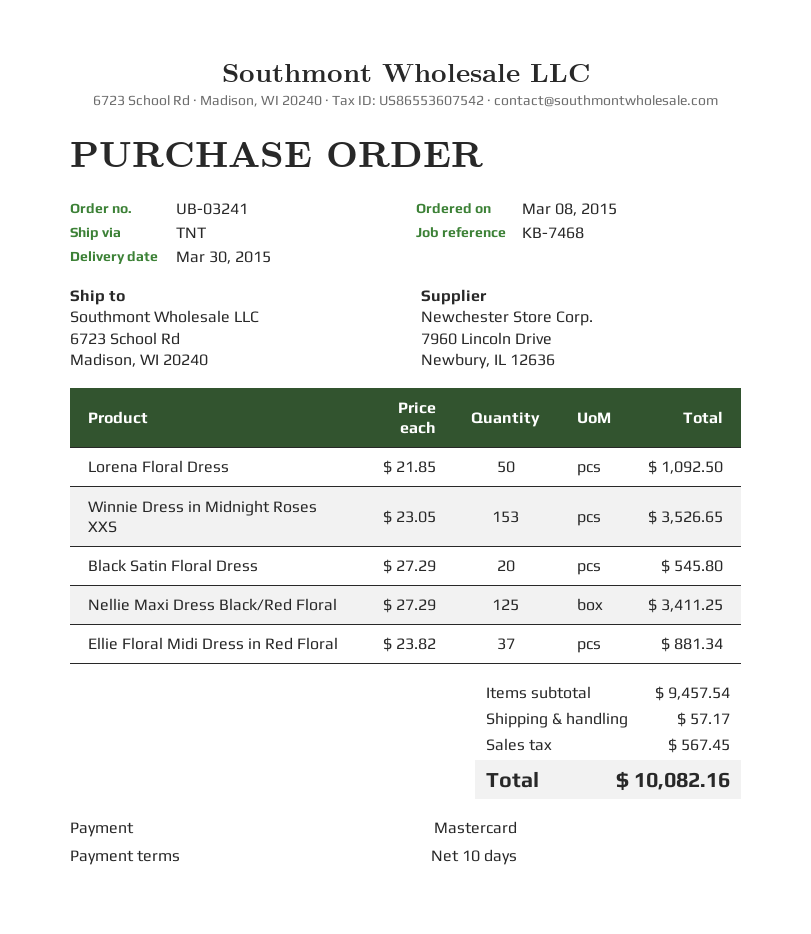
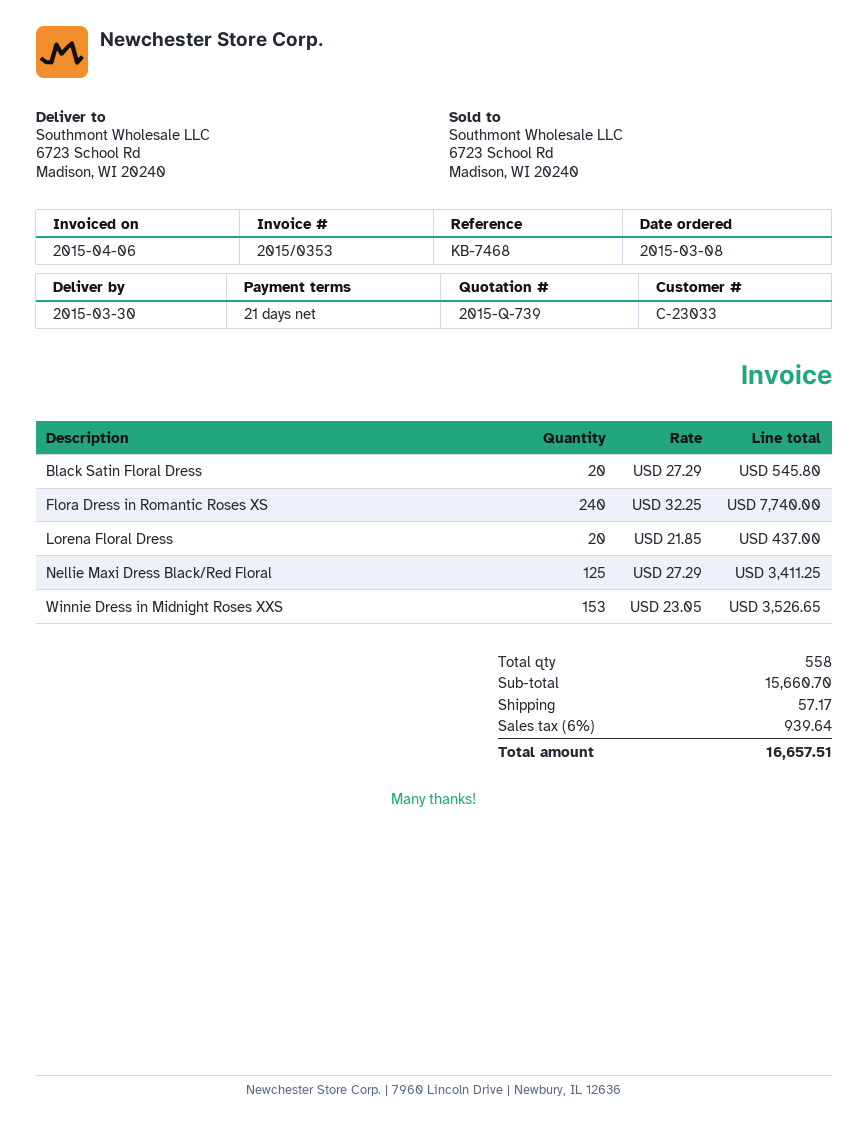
payment terms: 10 days -> 21 days
Lorena Floral Dress: 50 x 21.85 = 1092.50 -> 20 x 21.85 = 437.00
Ellie Floral Midi Dress in Red Floral: 37 x 23.82 = 881.34 -> none
Flora Dress in Romantic Roses XS: none -> 240 x 32.25 = 7740.00
subtotal: 9457.54 -> 15660.70
tax: 567.45 -> 939.64
total: 10082.16 -> 16657.51

